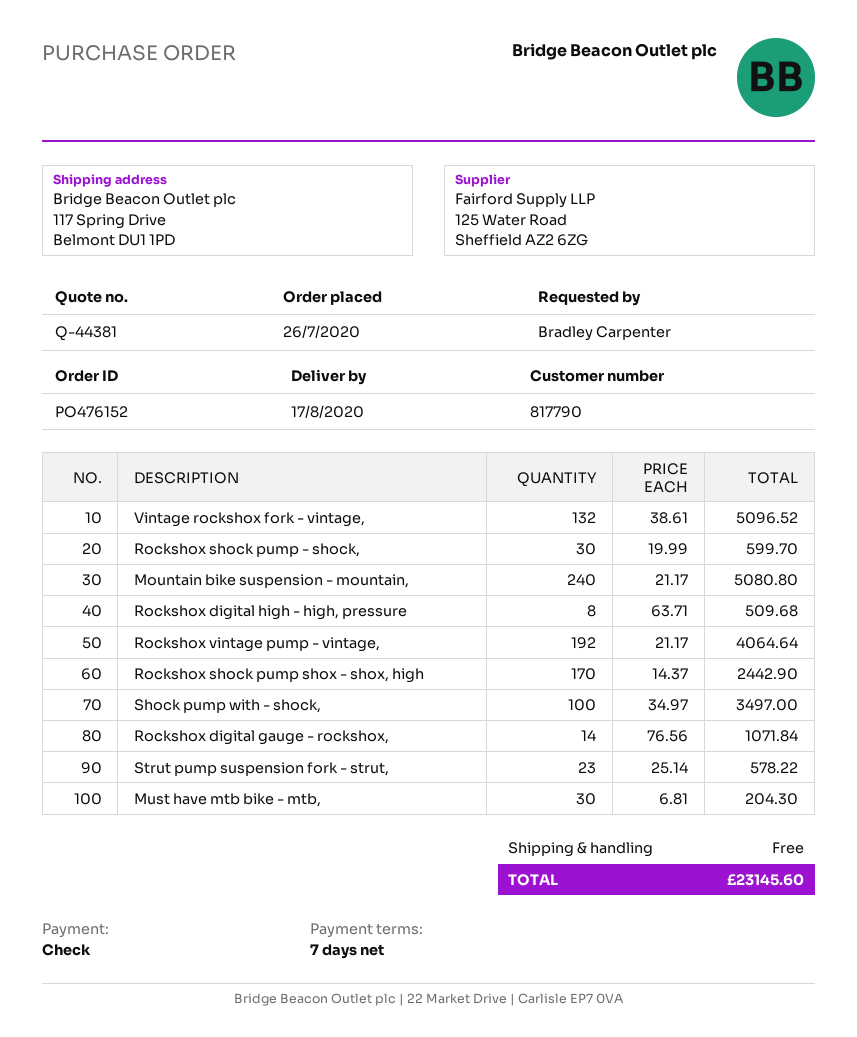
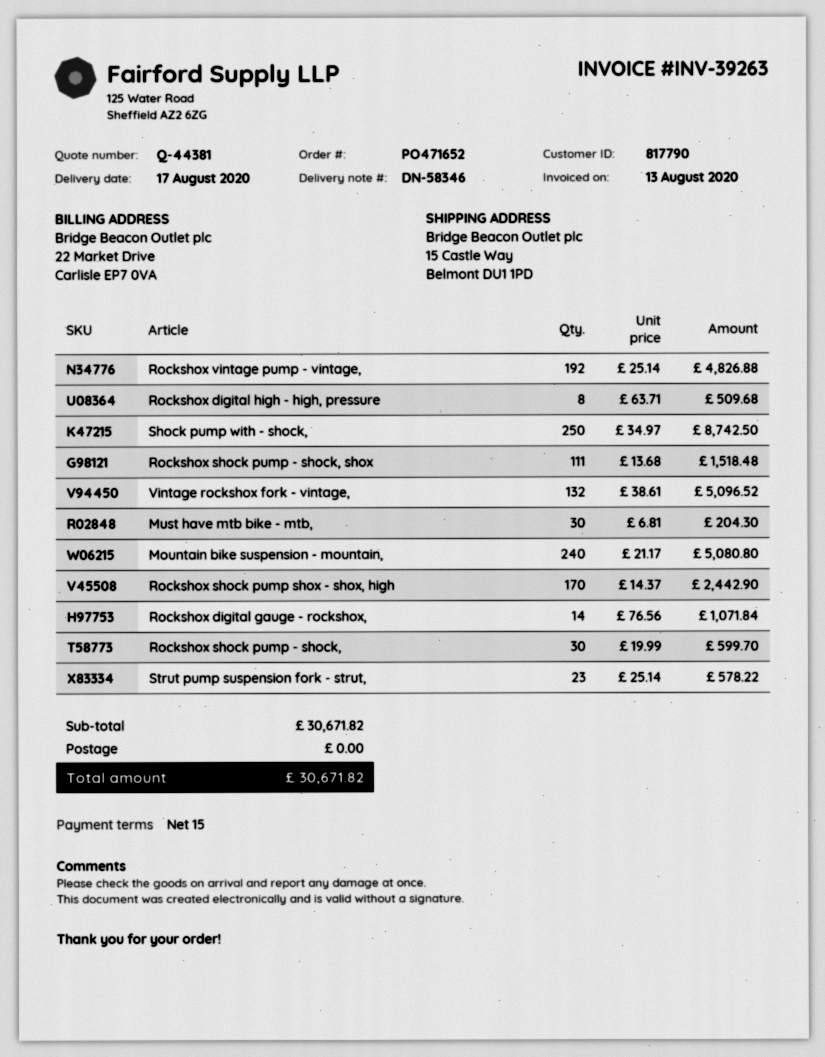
order number: PO476152 -> PO471652
payment terms: 7 days -> 15 days
ship to: 117 Spring Drive, Belmont DU1 1PD -> 15 Castle Way, Belmont DU1 1PD
Rockshox vintage pump - vintage,: 192 x 21.17 = 4064.64 -> 192 x 25.14 = 4826.88
Shock pump with - shock,: 100 x 34.97 = 3497.00 -> 250 x 34.97 = 8742.50
Rockshox shock pump - shock, shox: none -> 111 x 13.68 = 1518.48
total: 23145.60 -> 30671.82

